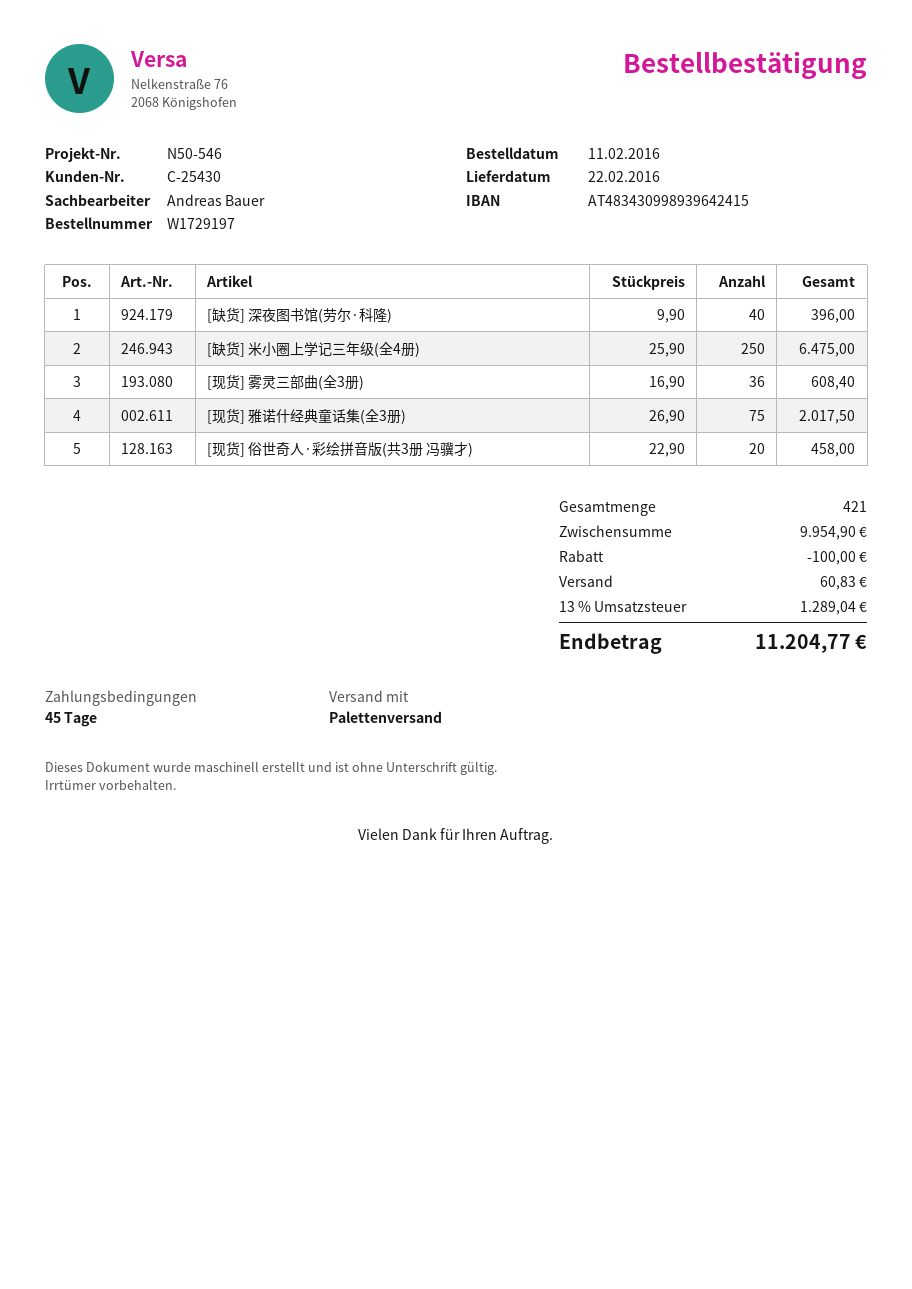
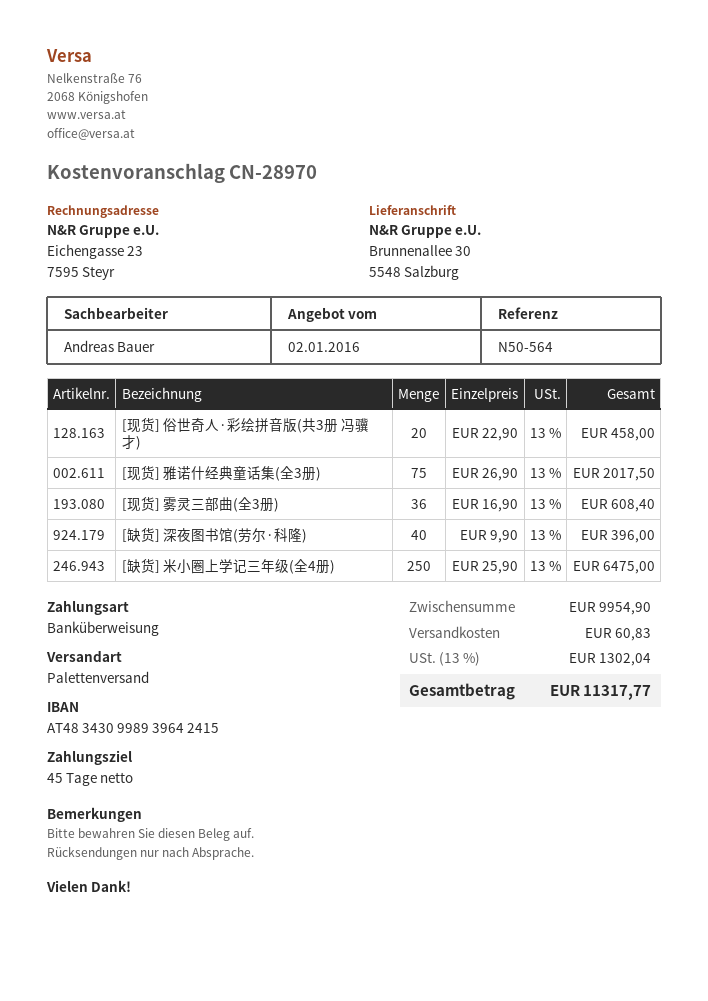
reference: N50-546 -> N50-564
discount: 100.00 -> none
tax: 13% = 1289.04 -> 13% = 1302.04
total: 11204.77 -> 11317.77

